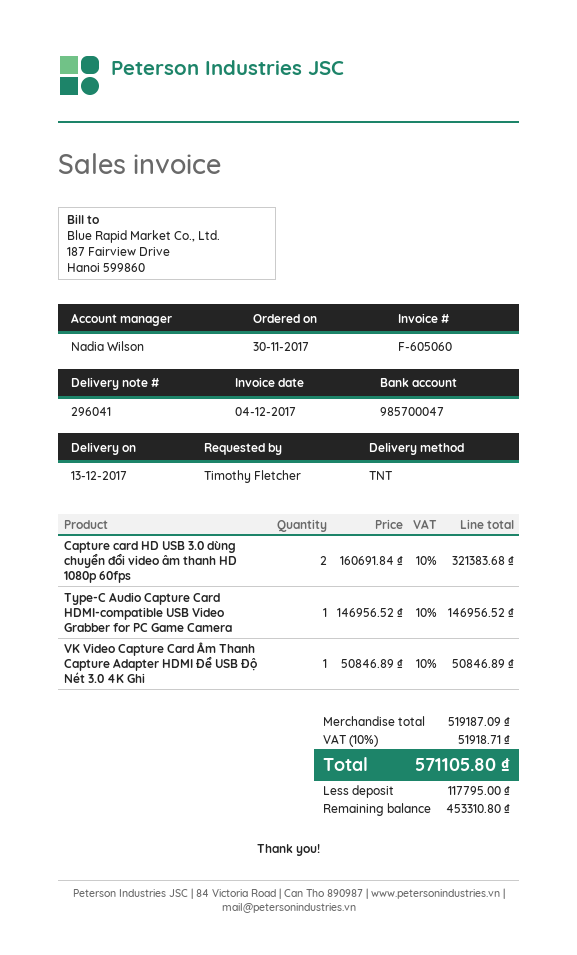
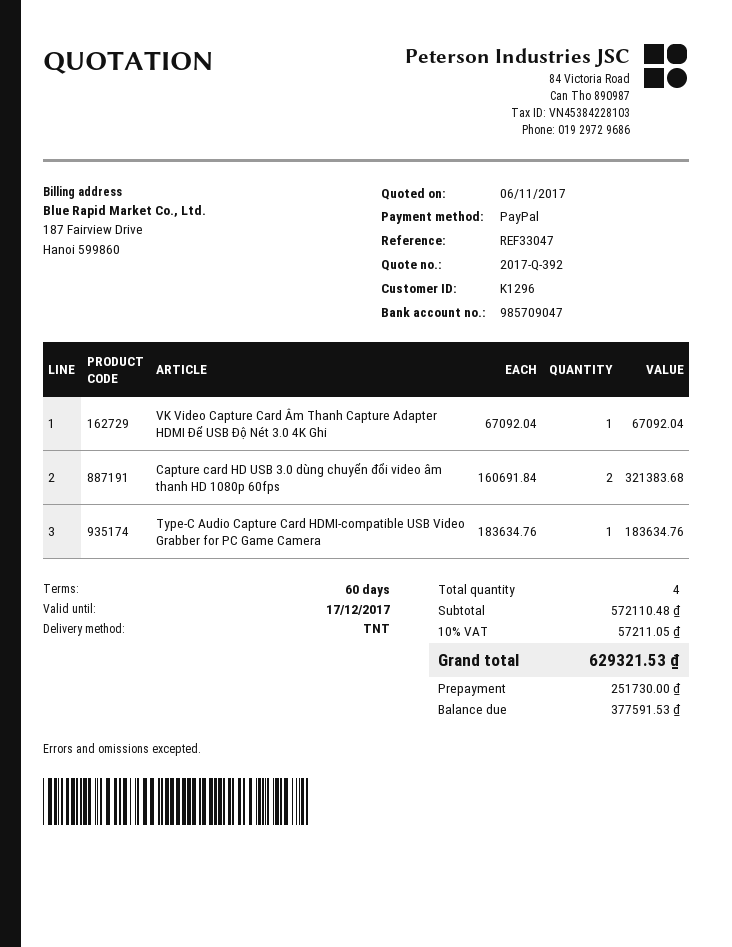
bank account: 985700047 -> 985709047
Type-C Audio Capture Card HDMI-compatible USB Video Grabber for PC Game Camera: 1 x 146956.52 = 146956.52 -> 1 x 183634.76 = 183634.76
VK Video Capture Card Âm Thanh Capture Adapter HDMI Để USB Độ Nét 3.0 4K Ghi: 1 x 50846.89 = 50846.89 -> 1 x 67092.04 = 67092.04
subtotal: 519187.09 -> 572110.48
tax: 10% = 51918.71 -> 10% = 57211.05
total: 571105.80 -> 629321.53
deposit: 117795.00 -> 251730.00
balance: 453310.80 -> 377591.53

